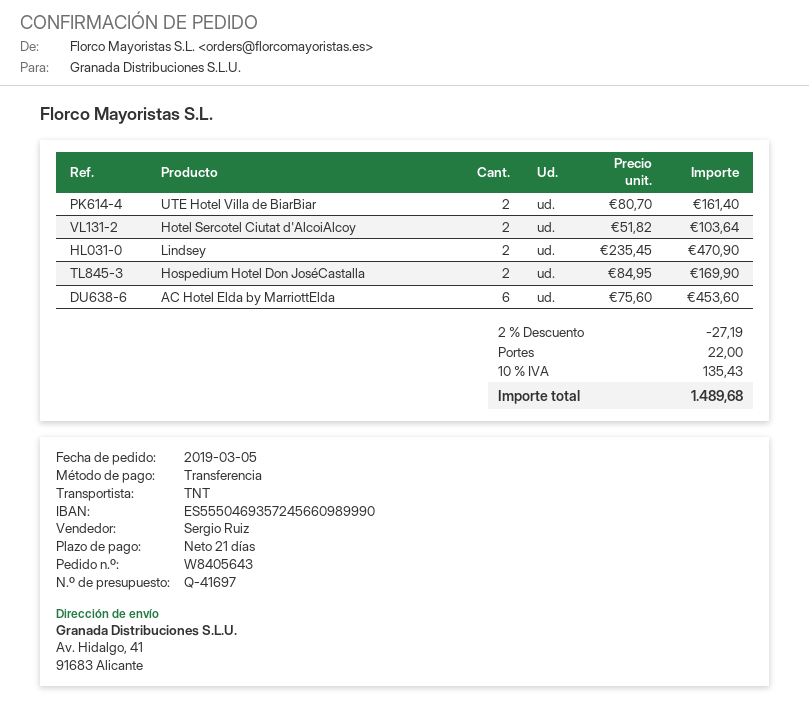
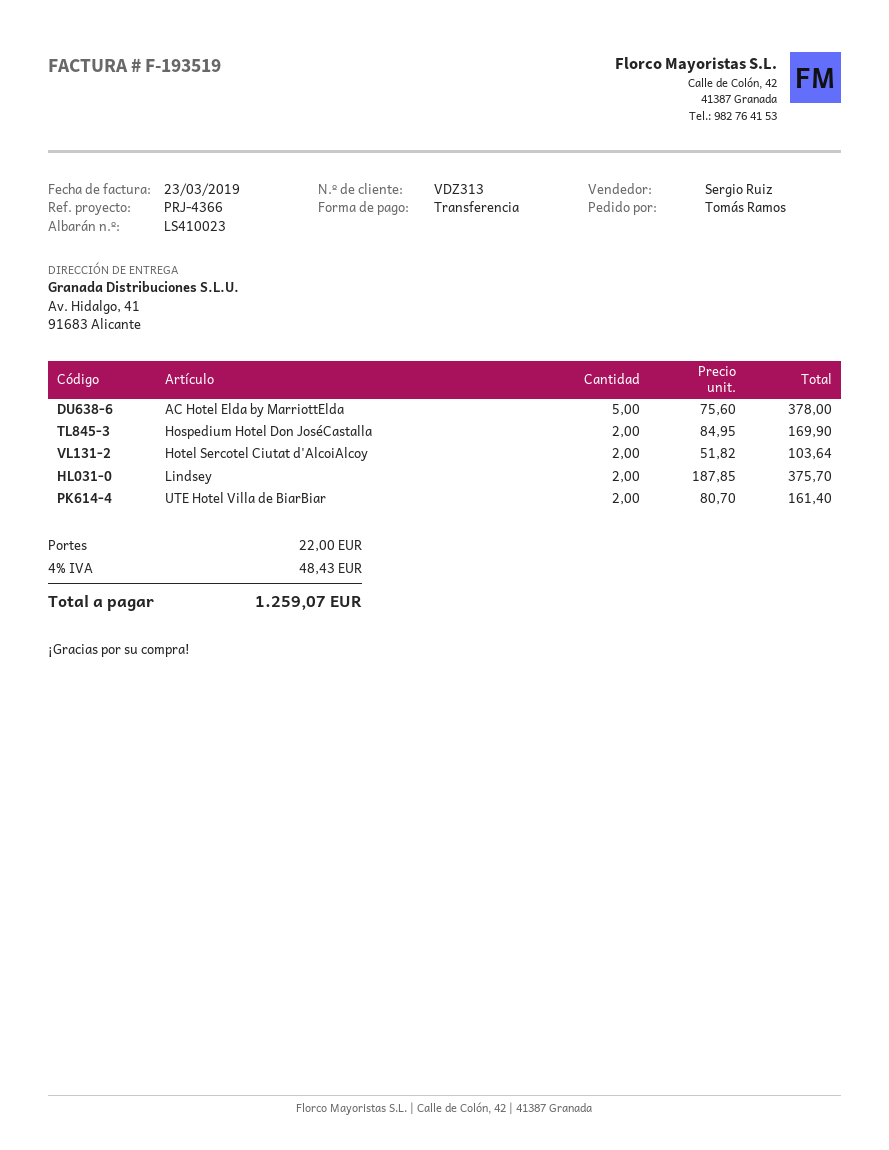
Lindsey: 2 x 235.45 = 470.90 -> 2 x 187.85 = 375.70
AC Hotel Elda by MarriottElda: 6 x 75.60 = 453.60 -> 5 x 75.60 = 378.00
discount: 2% = 27.19 -> none
tax: 10% = 135.43 -> 4% = 48.43
total: 1489.68 -> 1259.07

